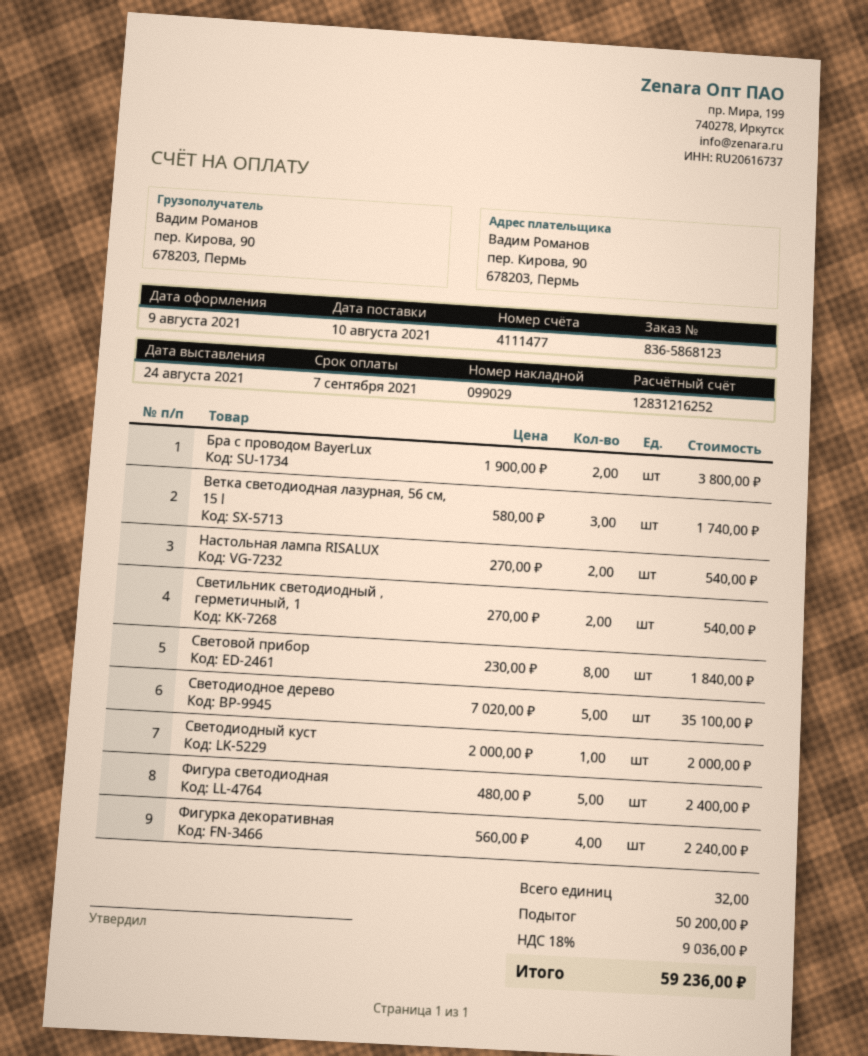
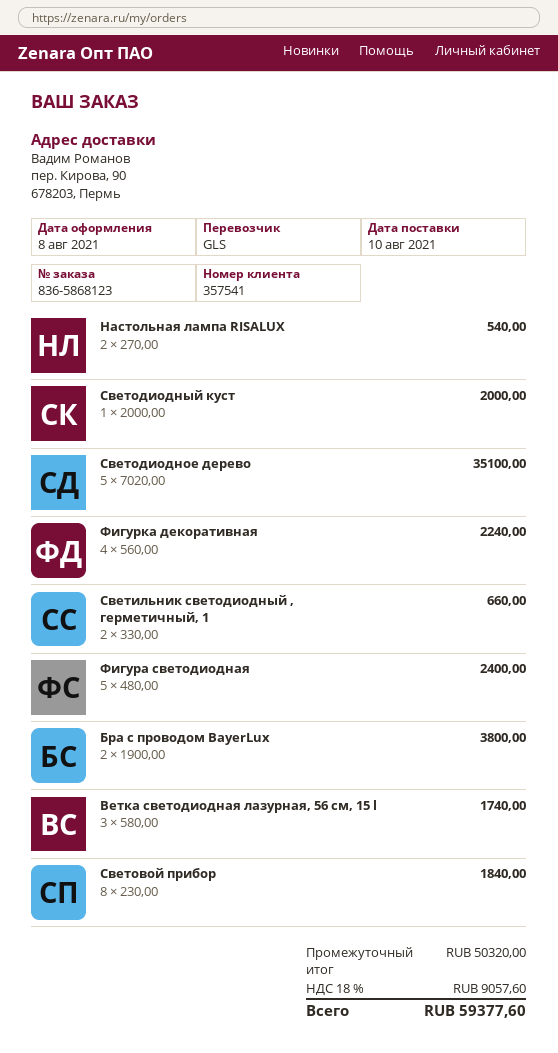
order date: 2021-08-09 -> 2021-08-08
Светильник светодиодный , герметичный, 1: 2 x 270.00 = 540.00 -> 2 x 330.00 = 660.00
subtotal: 50200.00 -> 50320.00
tax: 18% = 9036.00 -> 18% = 9057.60
total: 59236.00 -> 59377.60

